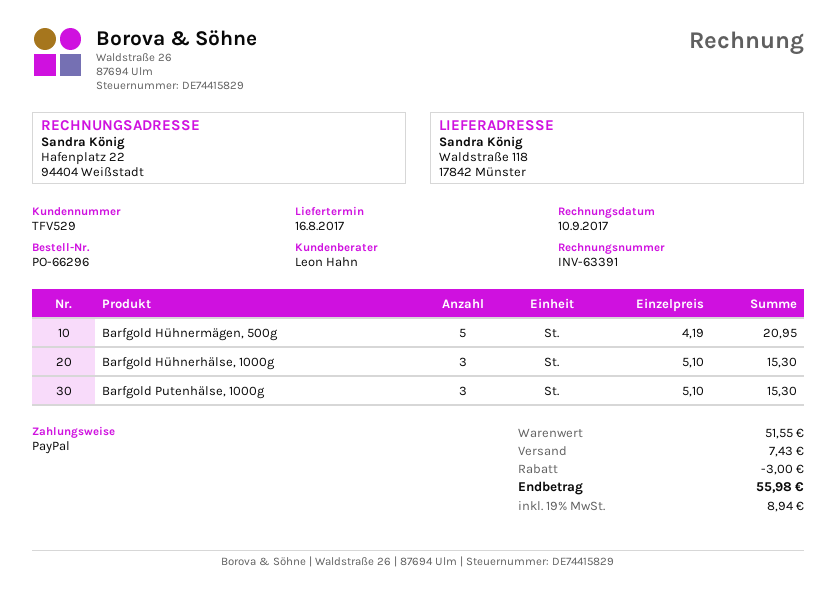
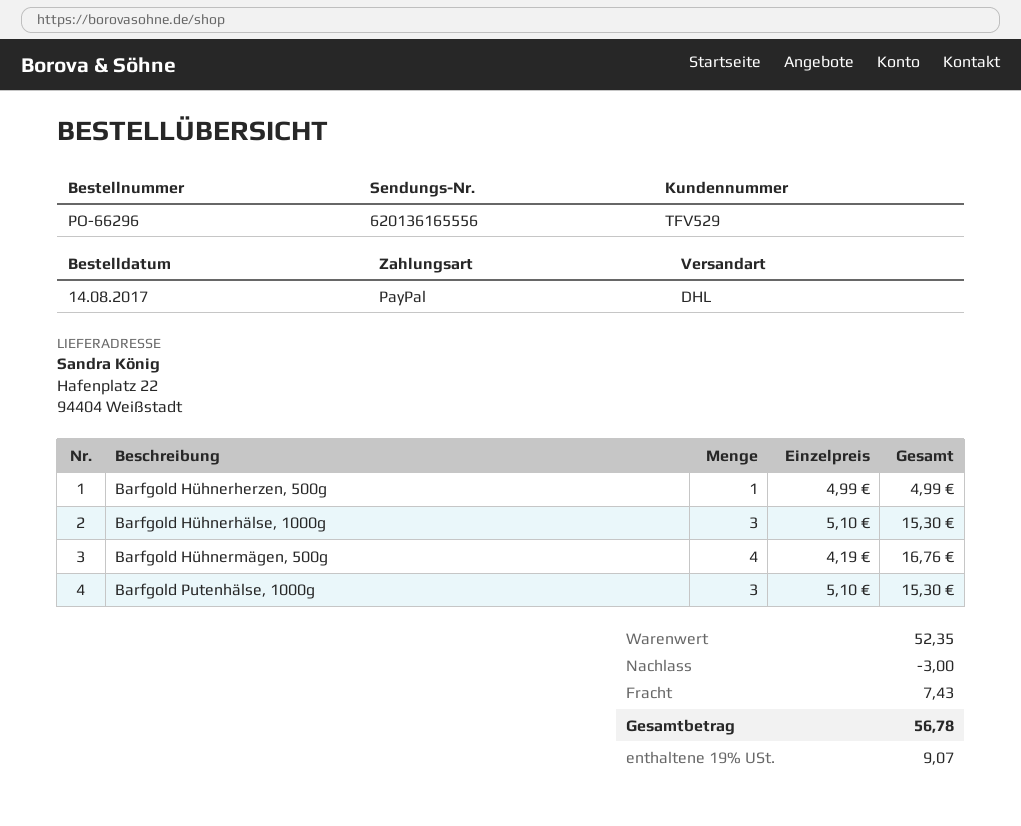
ship to: Waldstraße 118, 17842 Münster -> Hafenplatz 22, 94404 Weißstadt
Barfgold Hühnermägen, 500g: 5 x 4.19 = 20.95 -> 4 x 4.19 = 16.76
Barfgold Hühnerherzen, 500g: none -> 1 x 4.99 = 4.99
subtotal: 51.55 -> 52.35
tax: 19% = 8.94 -> 19% = 9.07
total: 55.98 -> 56.78

